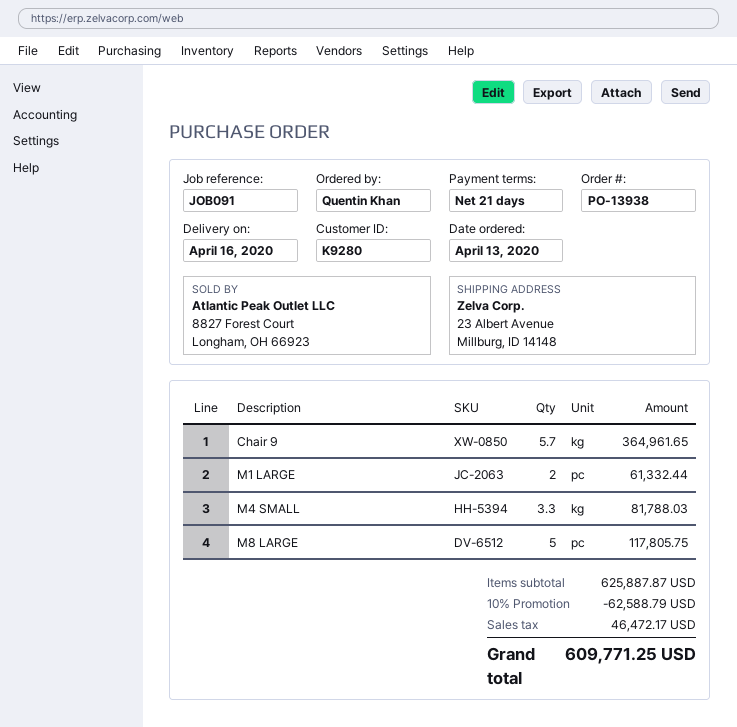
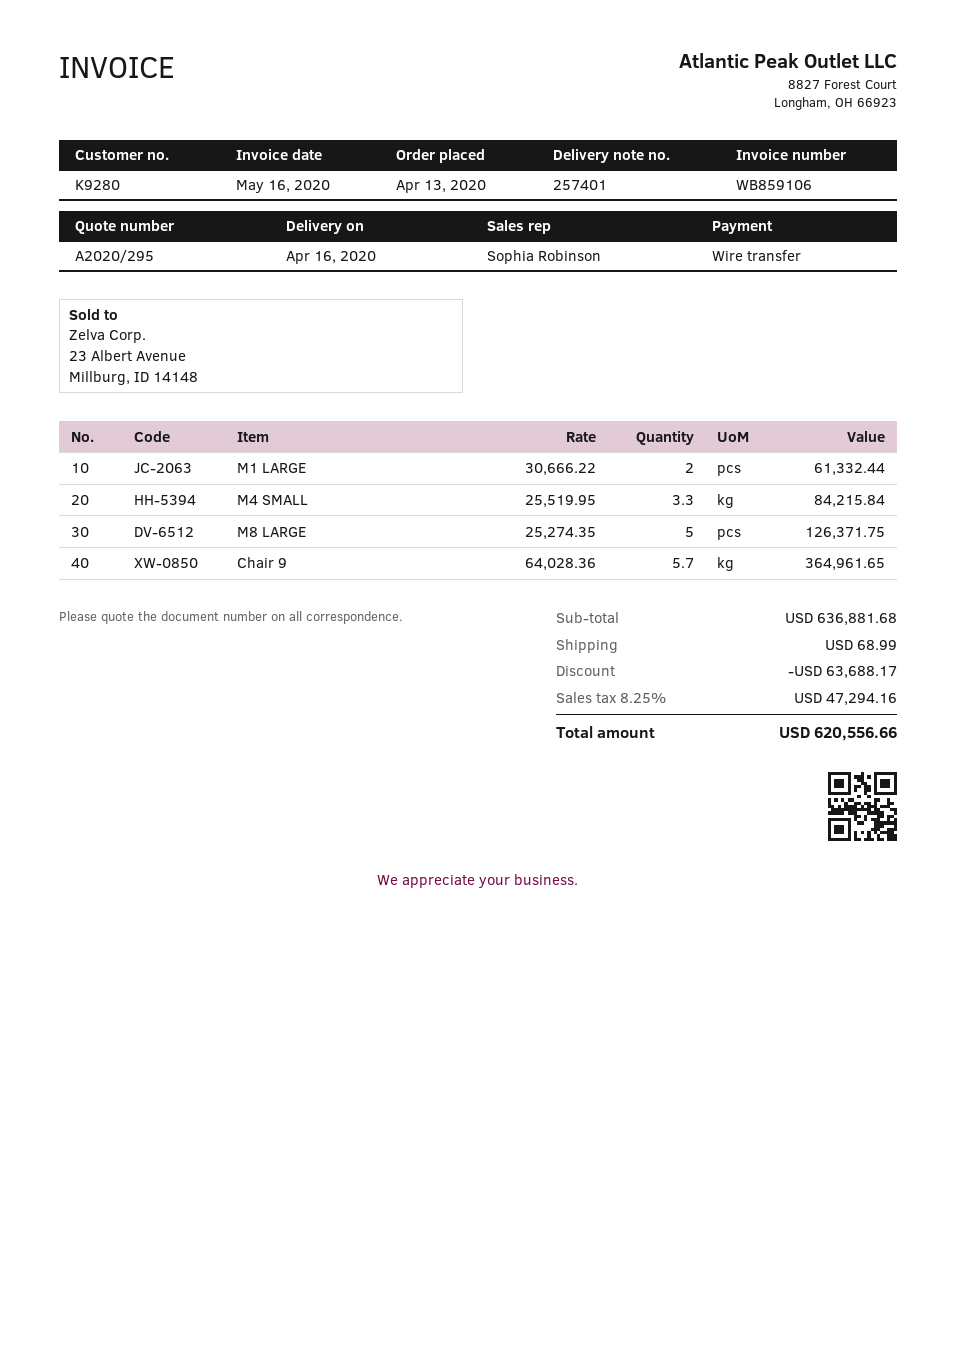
M4 SMALL: 3.3 for 81788.03 -> 3.3 for 84215.84
M8 LARGE: 5 for 117805.75 -> 5 for 126371.75
subtotal: 625887.87 -> 636881.68
discount: 62588.79 -> 63688.17
shipping: none -> 68.99
tax: 46472.17 -> 47294.16
total: 609771.25 -> 620556.66

